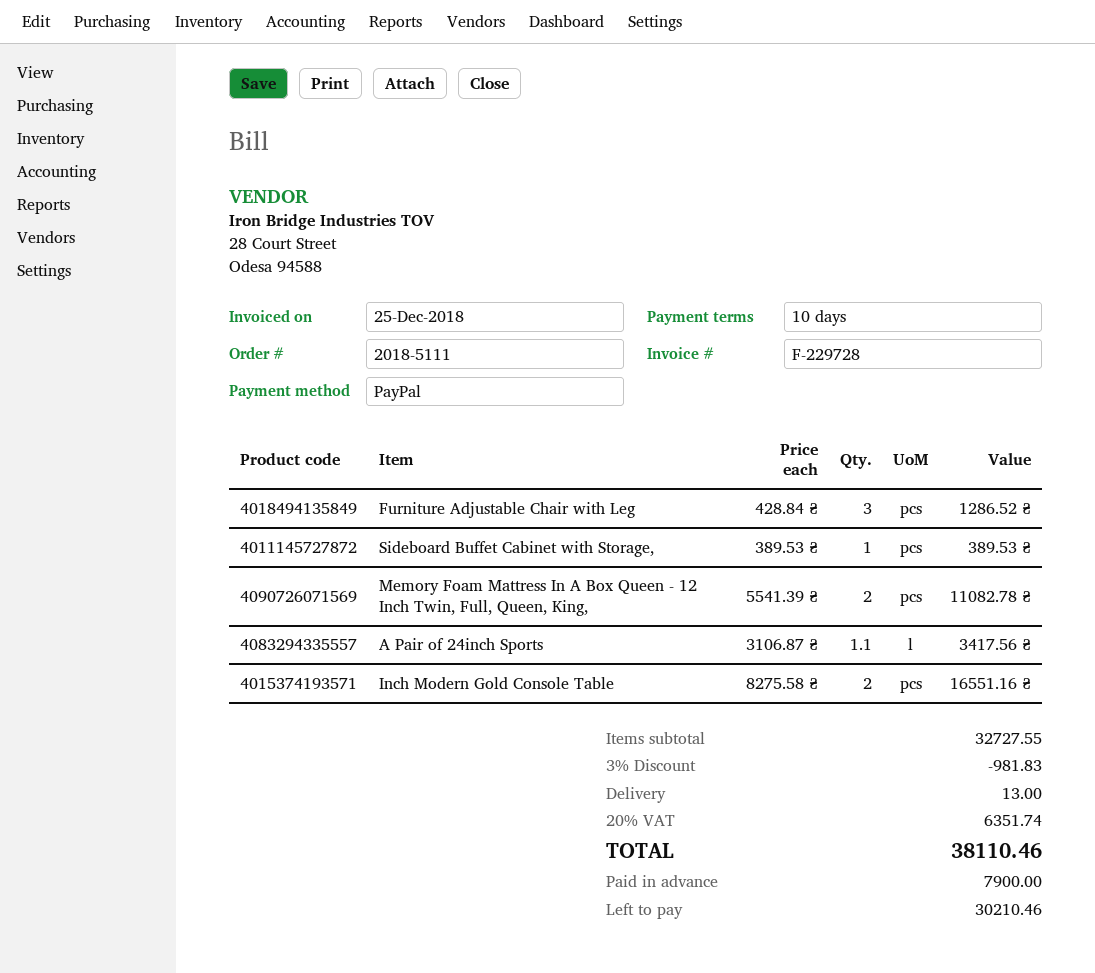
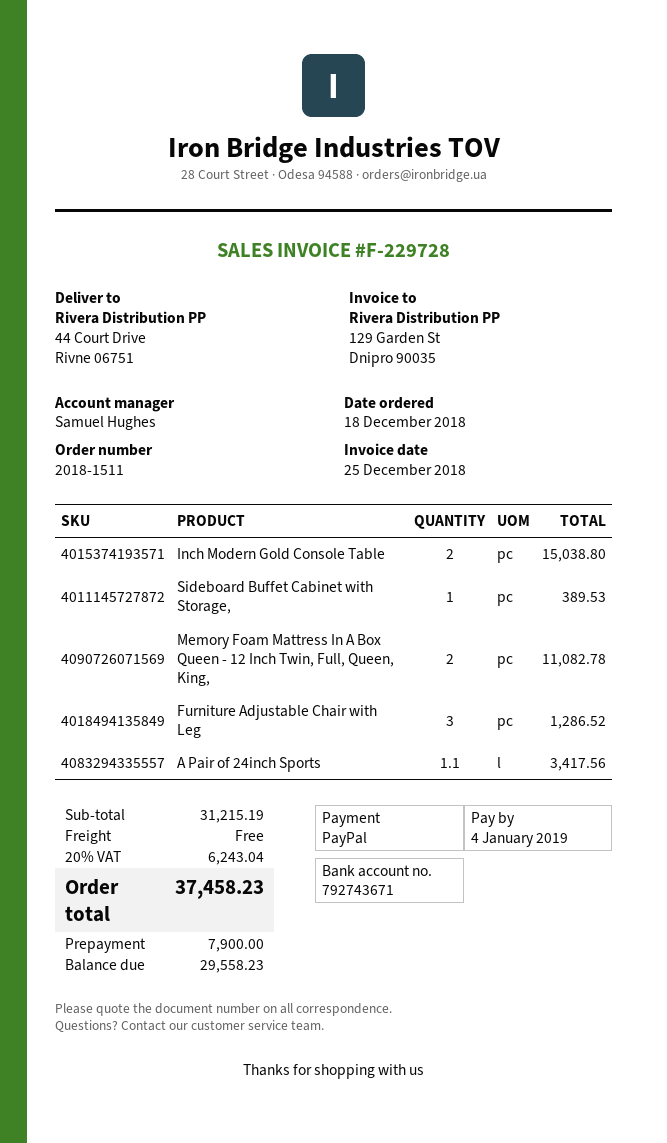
order number: 2018-5111 -> 2018-1511
Inch Modern Gold Console Table: 2 for 16551.16 -> 2 for 15038.80
subtotal: 32727.55 -> 31215.19
discount: 3% = 981.83 -> none
shipping: 13.00 -> 0.00
tax: 20% = 6351.74 -> 20% = 6243.04
total: 38110.46 -> 37458.23
balance: 30210.46 -> 29558.23

